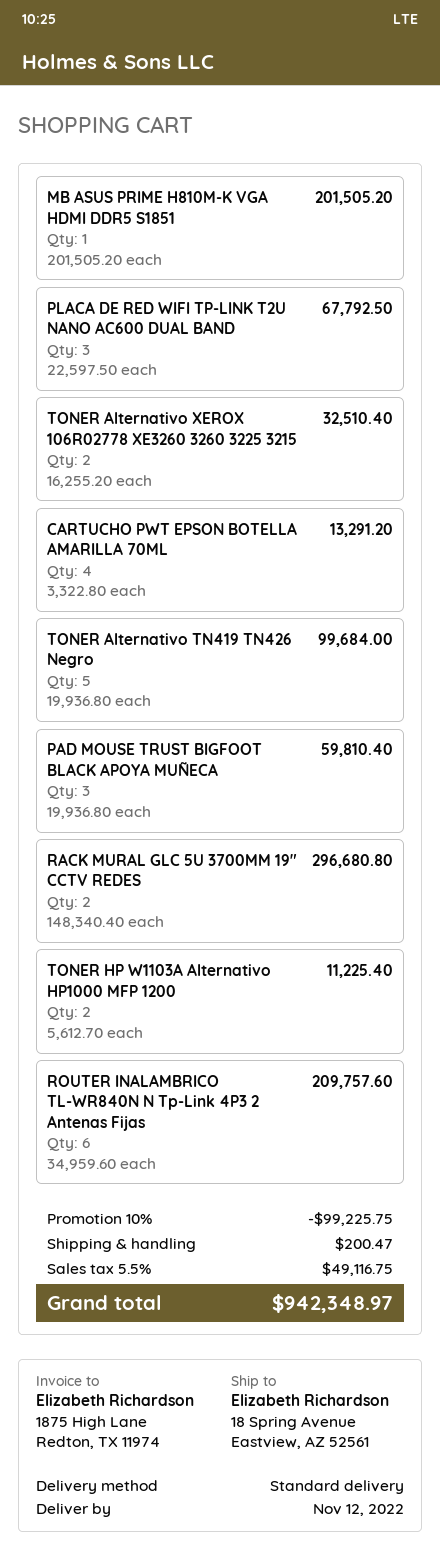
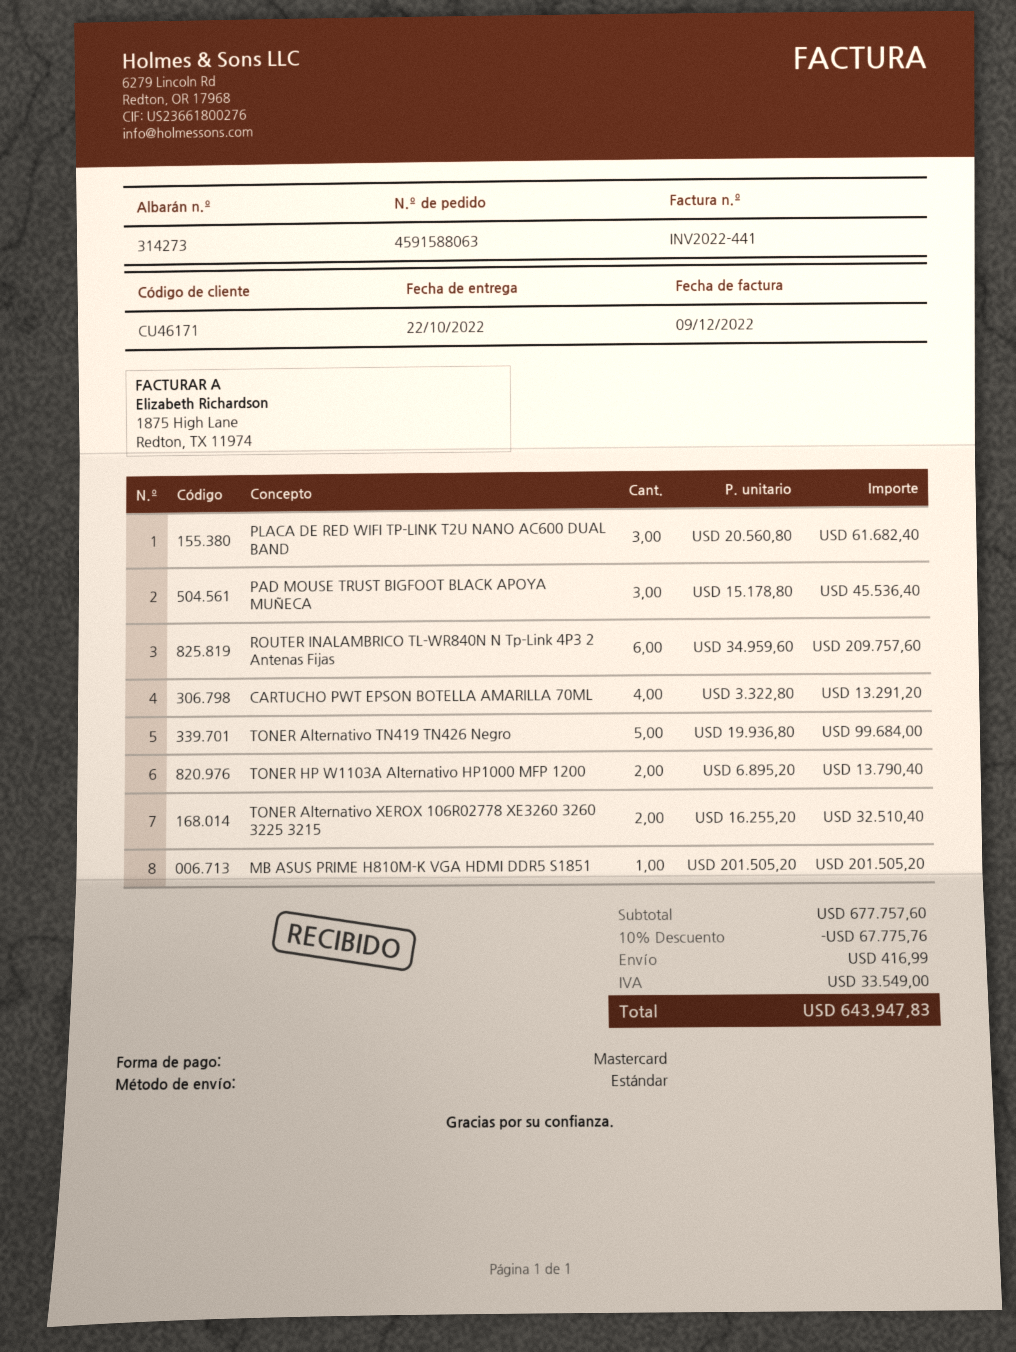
delivery date: 2022-11-12 -> 2022-10-22
PLACA DE RED WIFI TP-LINK T2U NANO AC600 DUAL BAND: 3 x 22597.50 = 67792.50 -> 3 x 20560.80 = 61682.40
PAD MOUSE TRUST BIGFOOT BLACK APOYA MUÑECA: 3 x 19936.80 = 59810.40 -> 3 x 15178.80 = 45536.40
RACK MURAL GLC 5U 3700MM 19" CCTV REDES: 2 x 148340.40 = 296680.80 -> none
TONER HP W1103A Alternativo HP1000 MFP 1200: 2 x 5612.70 = 11225.40 -> 2 x 6895.20 = 13790.40
discount: 10% = 99225.75 -> 10% = 67775.76
shipping: 200.47 -> 416.99
tax: 49116.75 -> 33549.00
total: 942348.97 -> 643947.83

